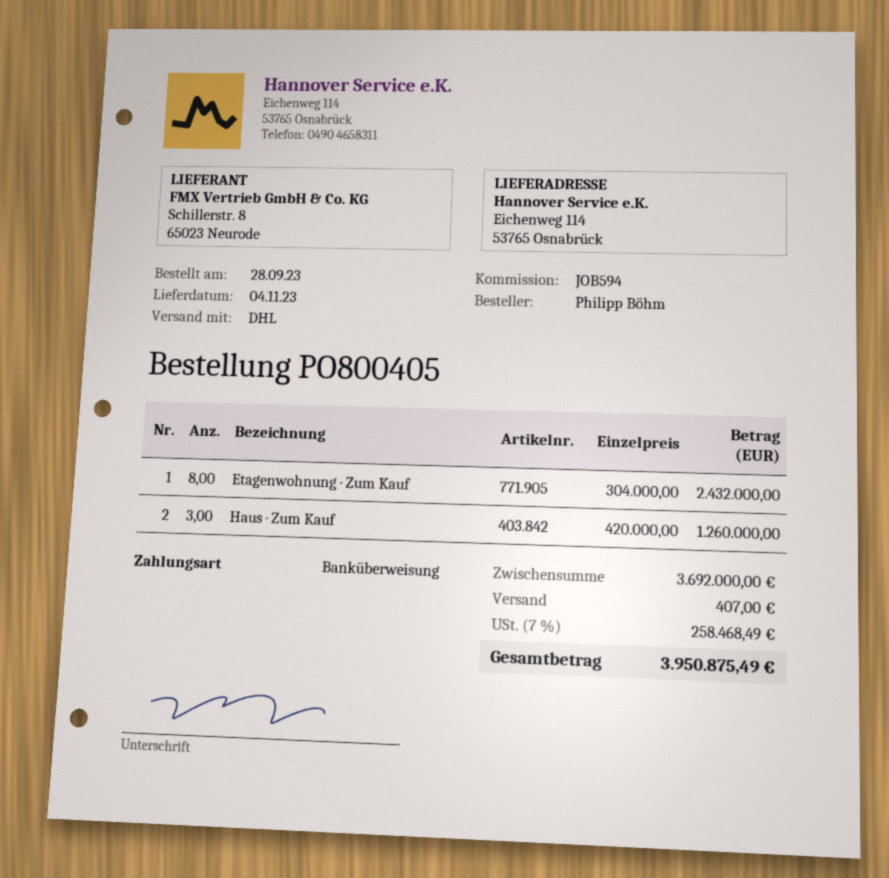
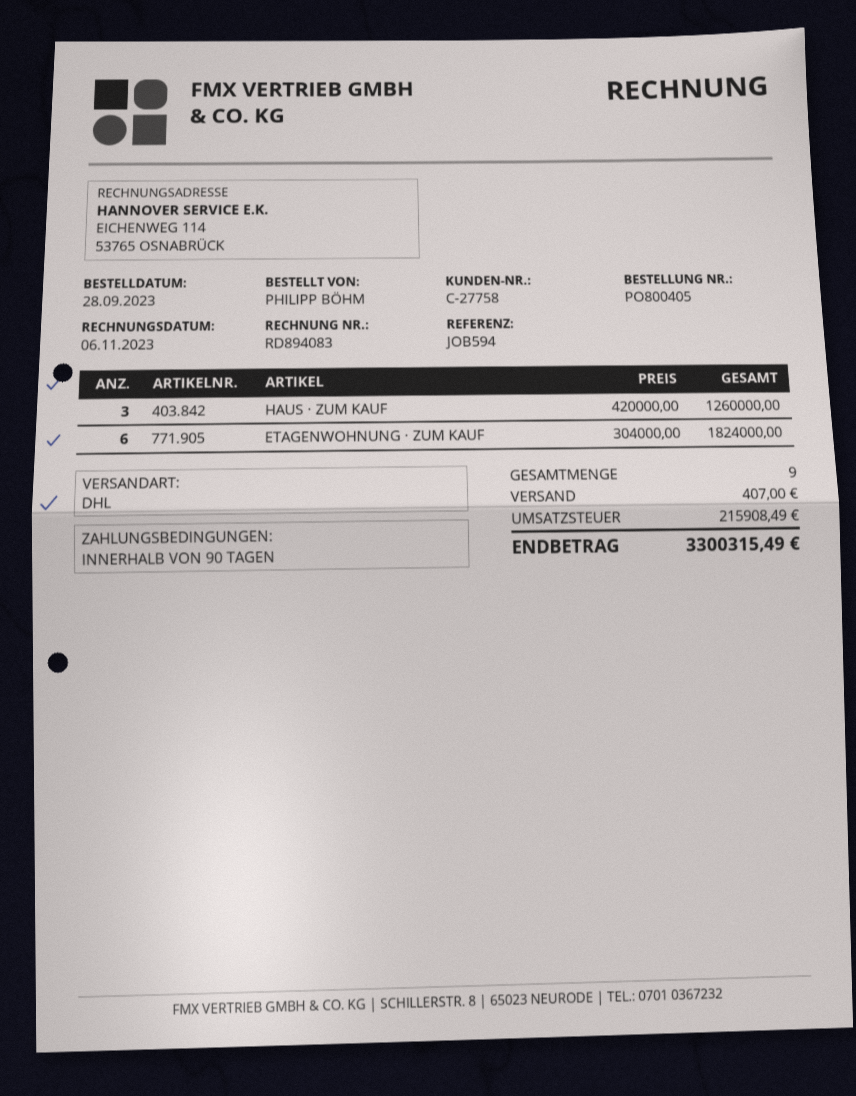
Etagenwohnung · Zum Kauf: 8 x 304000.00 = 2432000.00 -> 6 x 304000.00 = 1824000.00
tax: 258468.49 -> 215908.49
total: 3950875.49 -> 3300315.49

